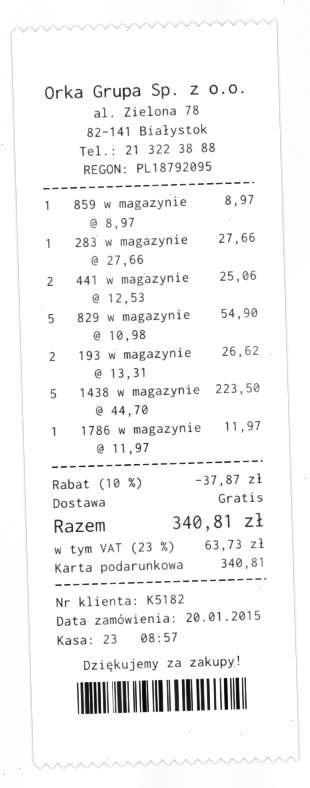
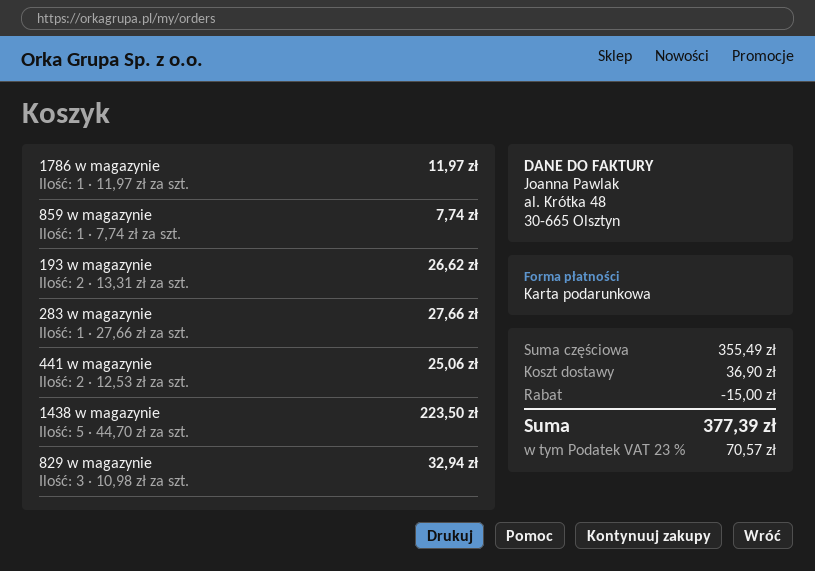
859 w magazynie: 1 x 8.97 = 8.97 -> 1 x 7.74 = 7.74
829 w magazynie: 5 x 10.98 = 54.90 -> 3 x 10.98 = 32.94
discount: 37.87 -> 15.00
shipping: 0.00 -> 36.90
tax: 23% = 63.73 -> 23% = 70.57
total: 340.81 -> 377.39

